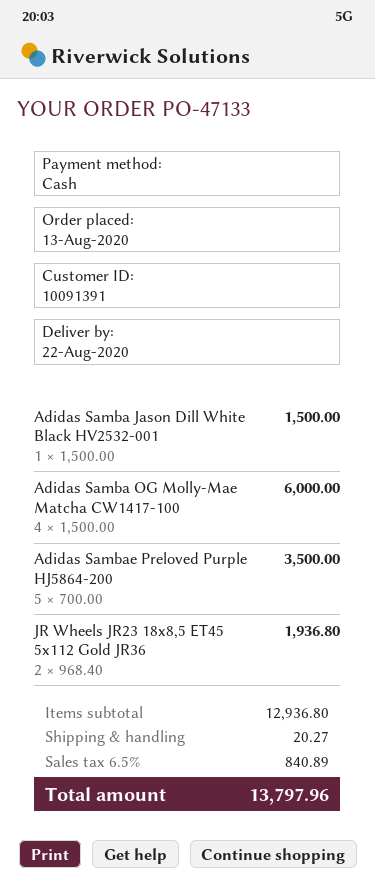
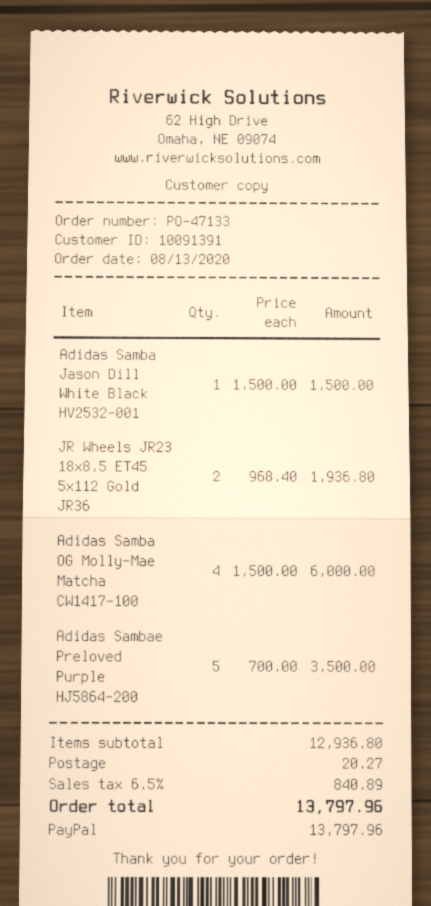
payment method: cash -> PayPal

